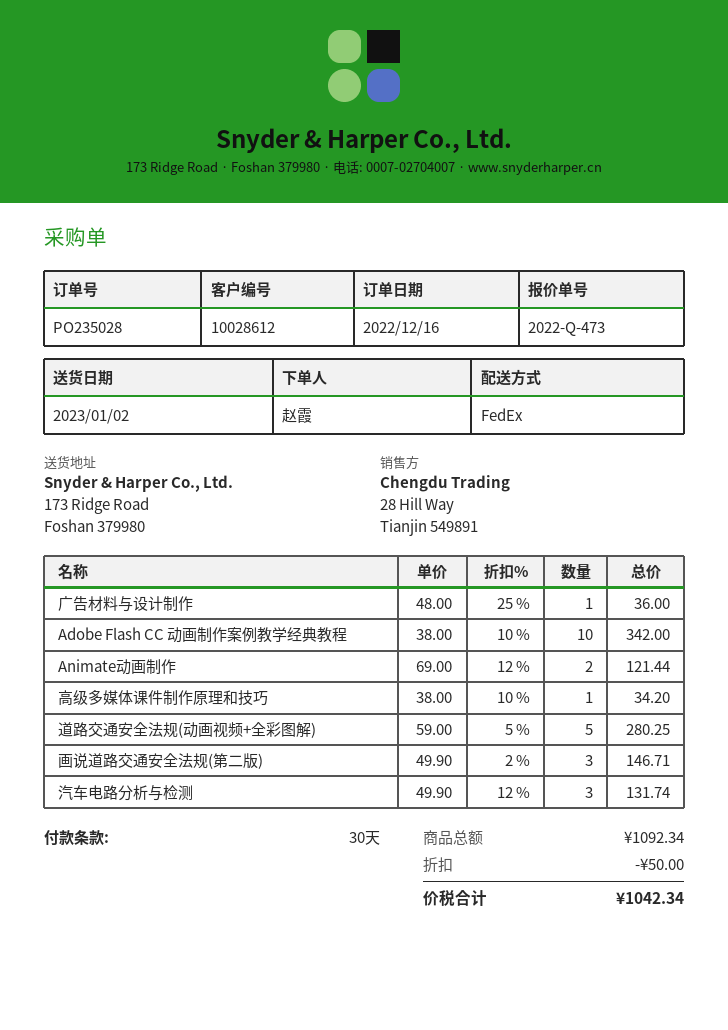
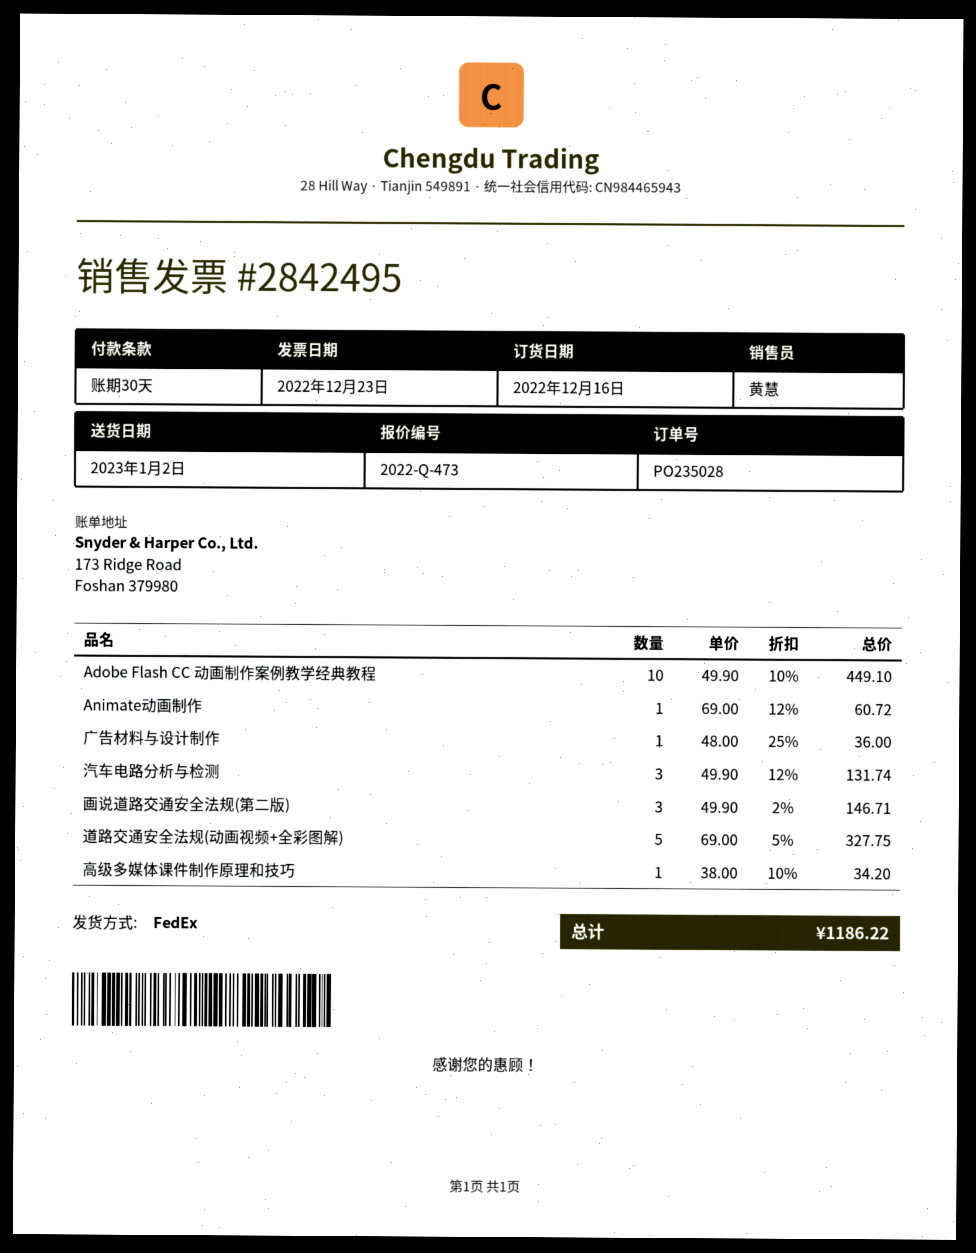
Adobe Flash CC 动画制作案例教学经典教程: 10 x 38.00 - 10% = 342.00 -> 10 x 49.90 - 10% = 449.10
Animate动画制作: 2 x 69.00 - 12% = 121.44 -> 1 x 69.00 - 12% = 60.72
道路交通安全法规(动画视频+全彩图解): 5 x 59.00 - 5% = 280.25 -> 5 x 69.00 - 5% = 327.75
discount: 50.00 -> none
total: 1042.34 -> 1186.22

